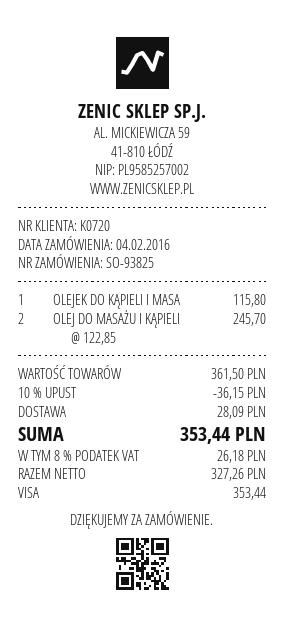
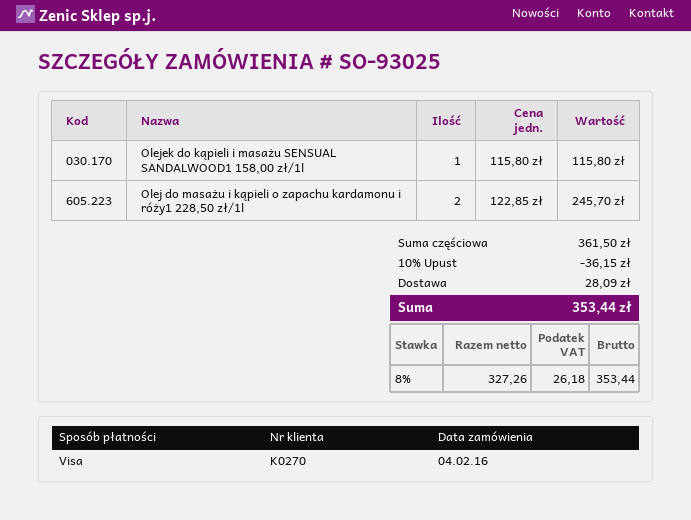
order number: SO-93825 -> SO-93025
customer number: K0720 -> K0270

